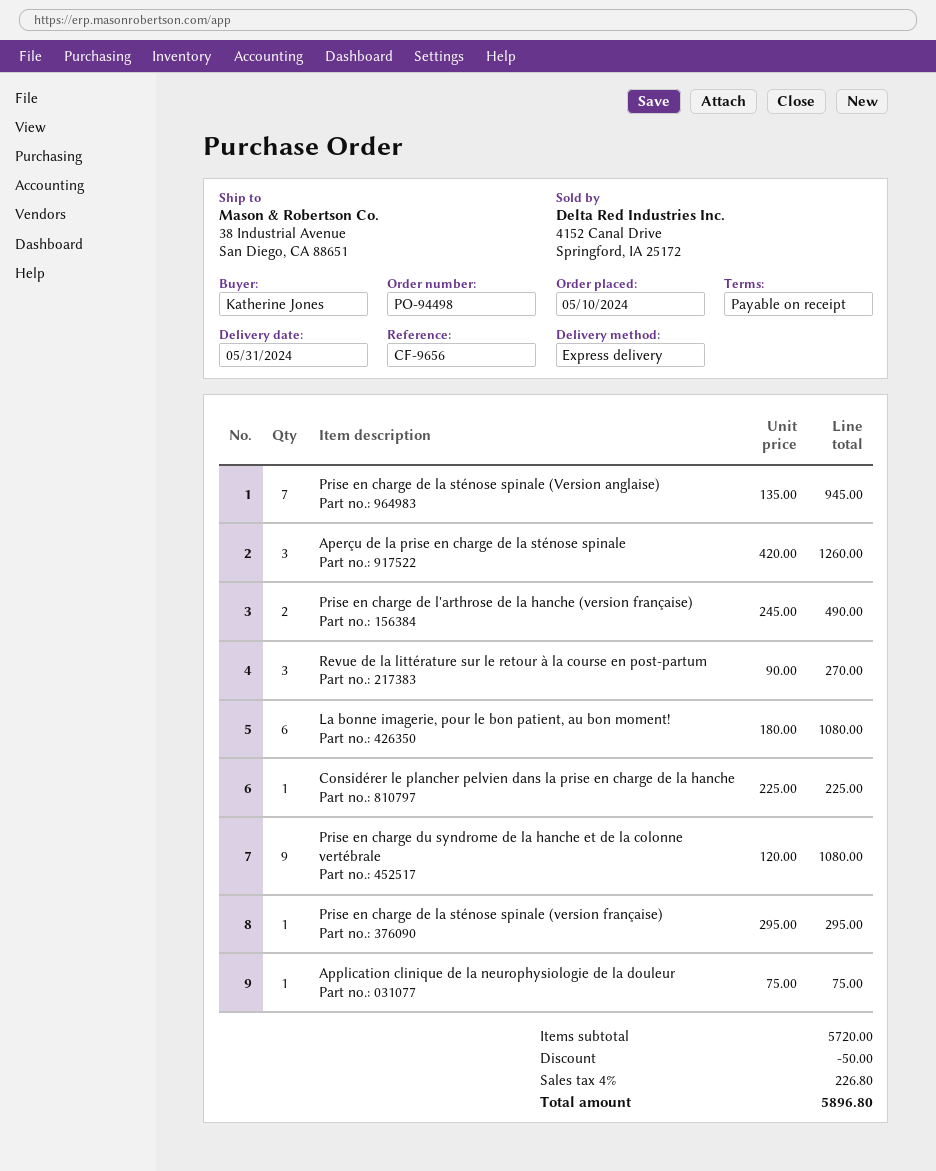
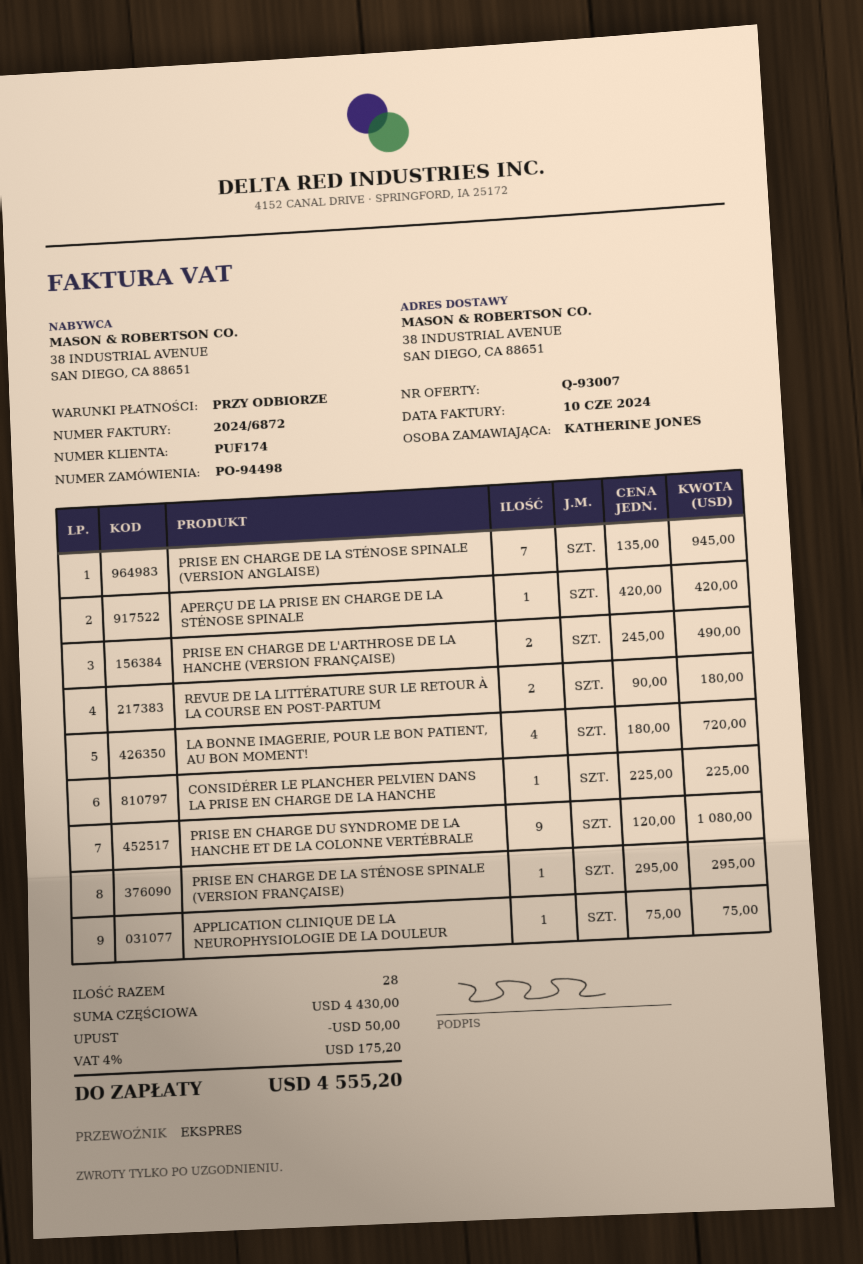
Aperçu de la prise en charge de la sténose spinale: 3 x 420.00 = 1260.00 -> 1 x 420.00 = 420.00
Revue de la littérature sur le retour à la course en post-partum: 3 x 90.00 = 270.00 -> 2 x 90.00 = 180.00
La bonne imagerie, pour le bon patient, au bon moment!: 6 x 180.00 = 1080.00 -> 4 x 180.00 = 720.00
subtotal: 5720.00 -> 4430.00
tax: 4% = 226.80 -> 4% = 175.20
total: 5896.80 -> 4555.20

